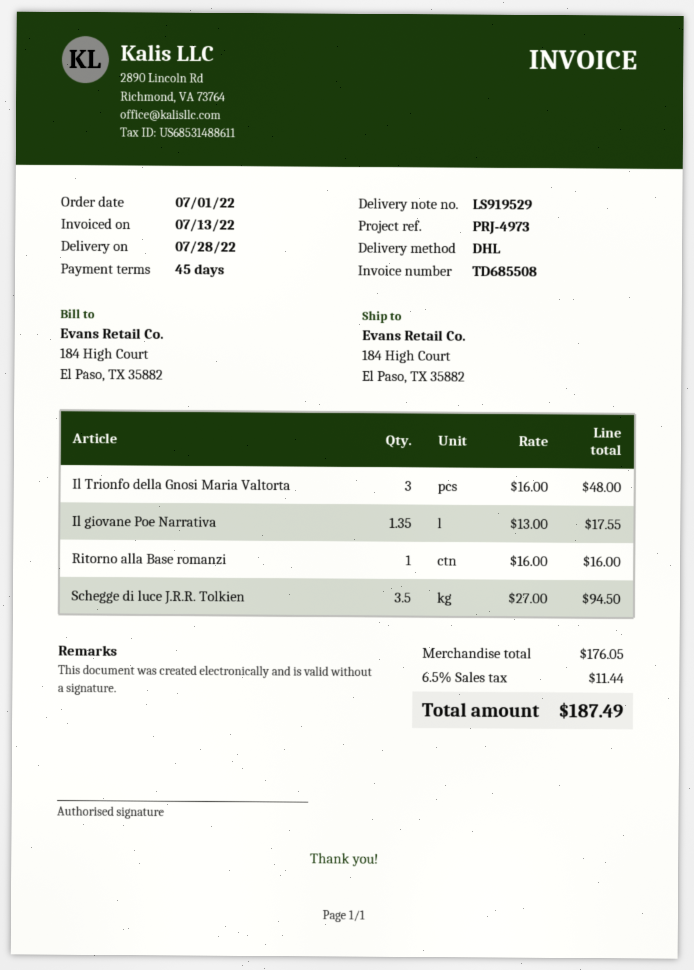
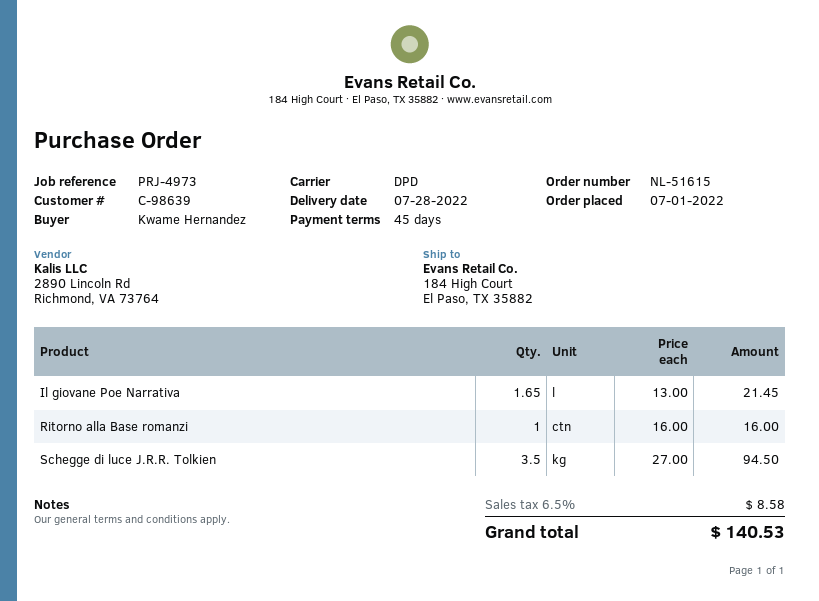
shipping method: DHL -> DPD
Il Trionfo della Gnosi Maria Valtorta: 3 x 16.00 = 48.00 -> none
Il giovane Poe Narrativa: 1.35 x 13.00 = 17.55 -> 1.65 x 13.00 = 21.45
tax: 6.5% = 11.44 -> 6.5% = 8.58
total: 187.49 -> 140.53

